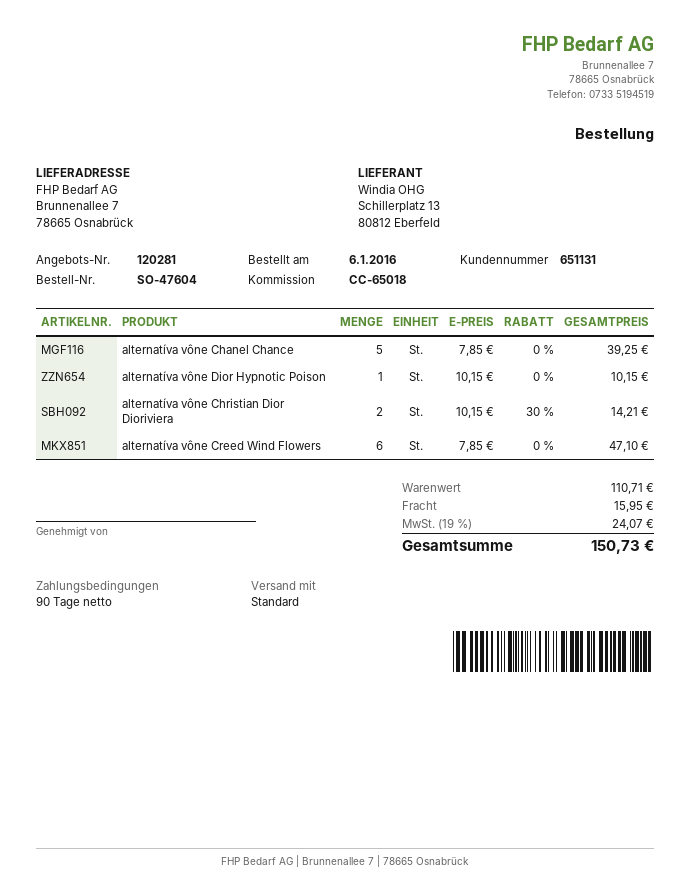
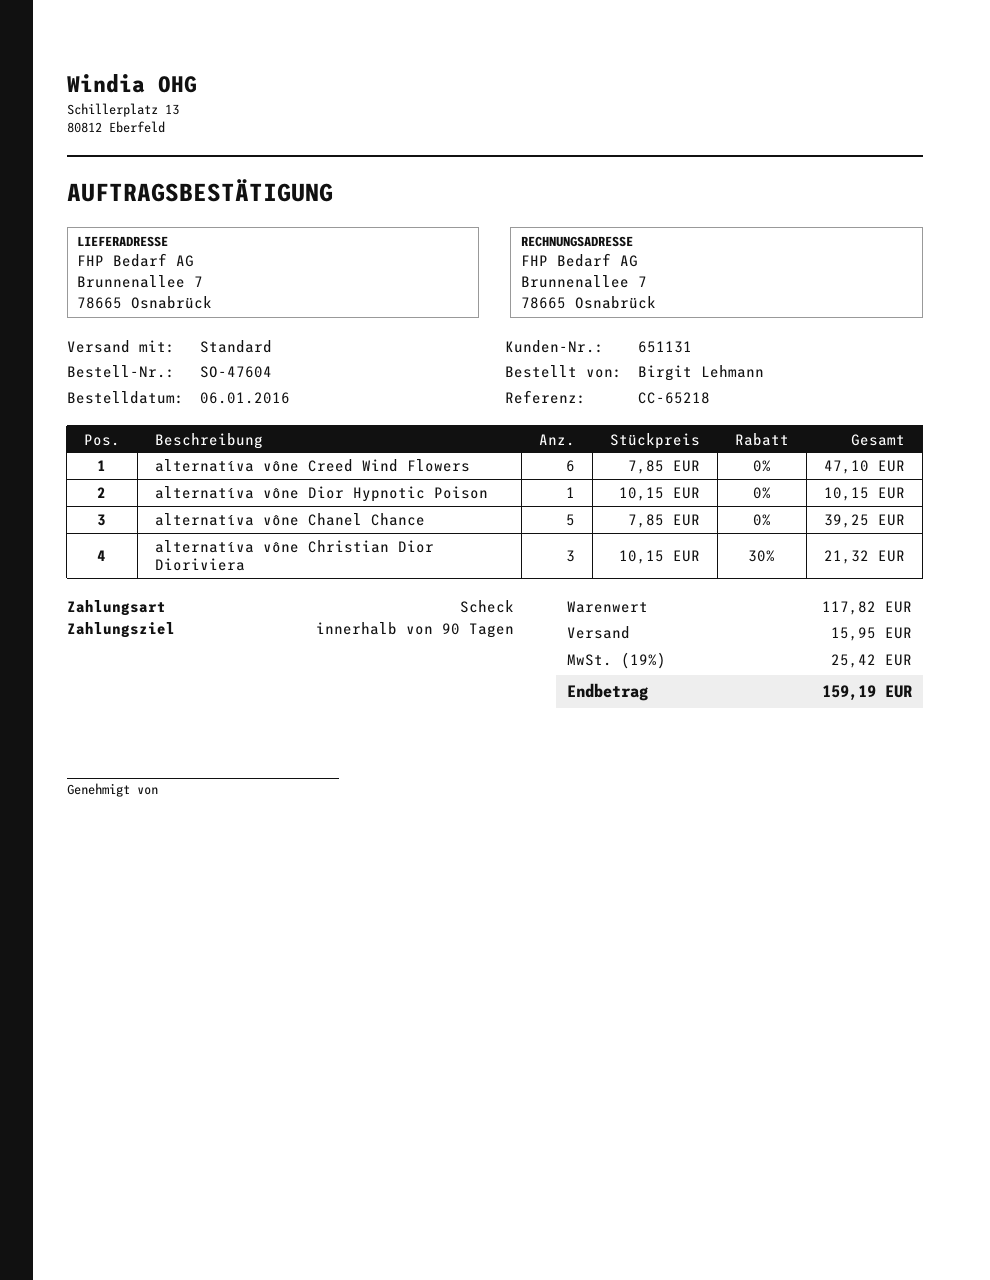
reference: CC-65018 -> CC-65218
alternatíva vône Christian Dior Dioriviera: 2 x 10.15 - 30% = 14.21 -> 3 x 10.15 - 30% = 21.32
subtotal: 110.71 -> 117.82
tax: 19% = 24.07 -> 19% = 25.42
total: 150.73 -> 159.19

